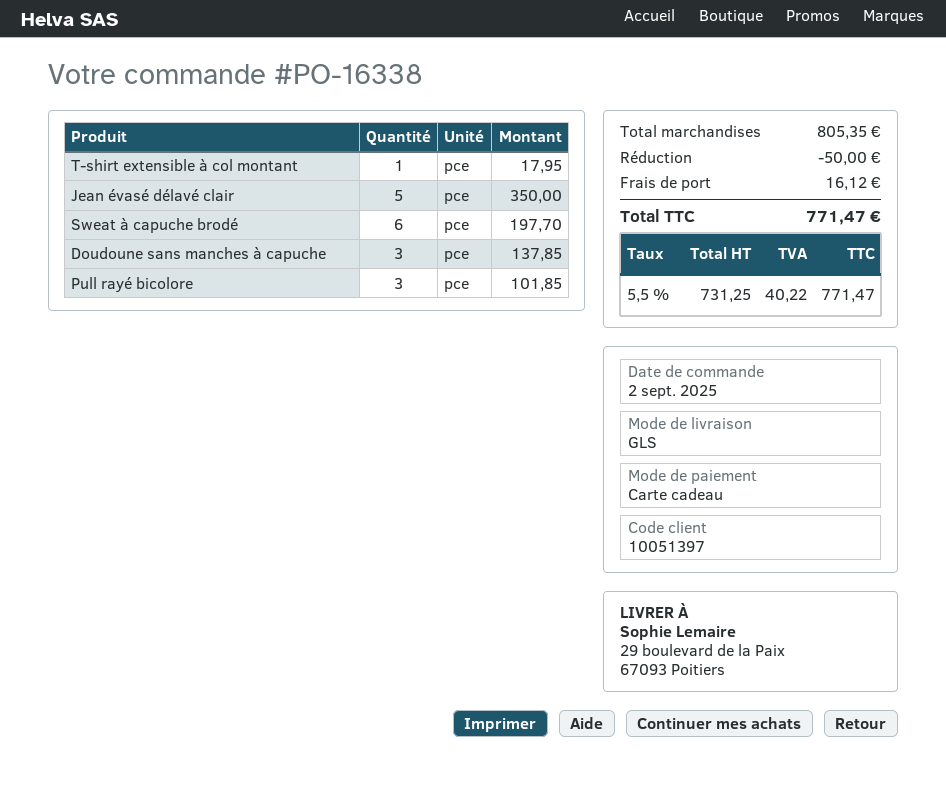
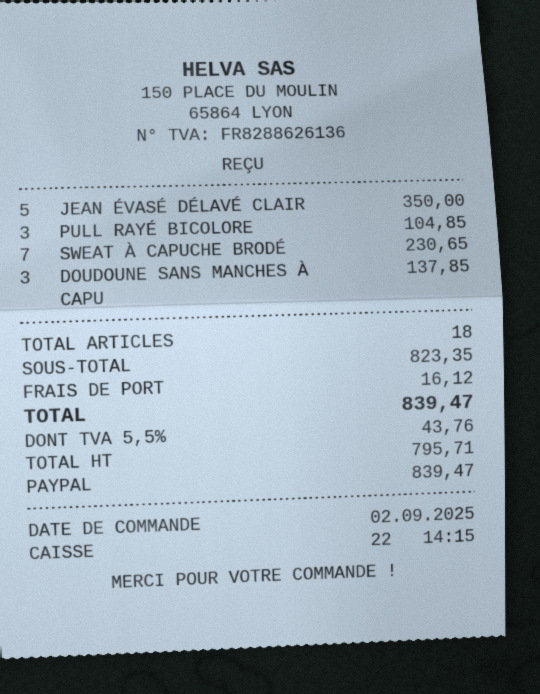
payment method: gift card -> PayPal
T-shirt extensible à col montant: 1 for 17.95 -> none
Sweat à capuche brodé: 6 for 197.70 -> 7 for 230.65
Pull rayé bicolore: 3 for 101.85 -> 3 for 104.85
subtotal: 805.35 -> 823.35
discount: 50.00 -> none
net: 731.25 -> 795.71
tax: 5.5% = 40.22 -> 5.5% = 43.76
total: 771.47 -> 839.47

